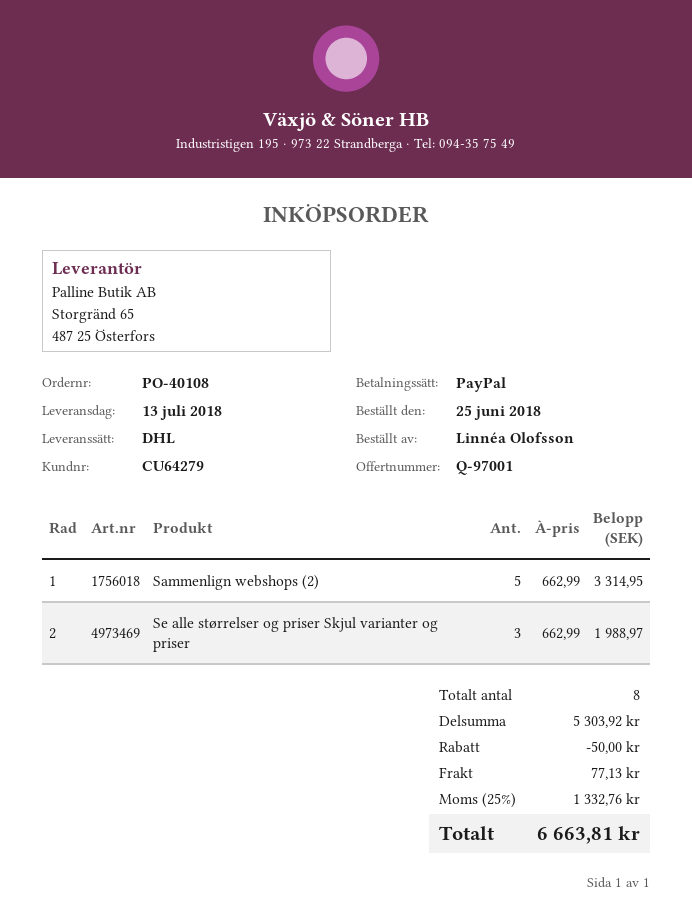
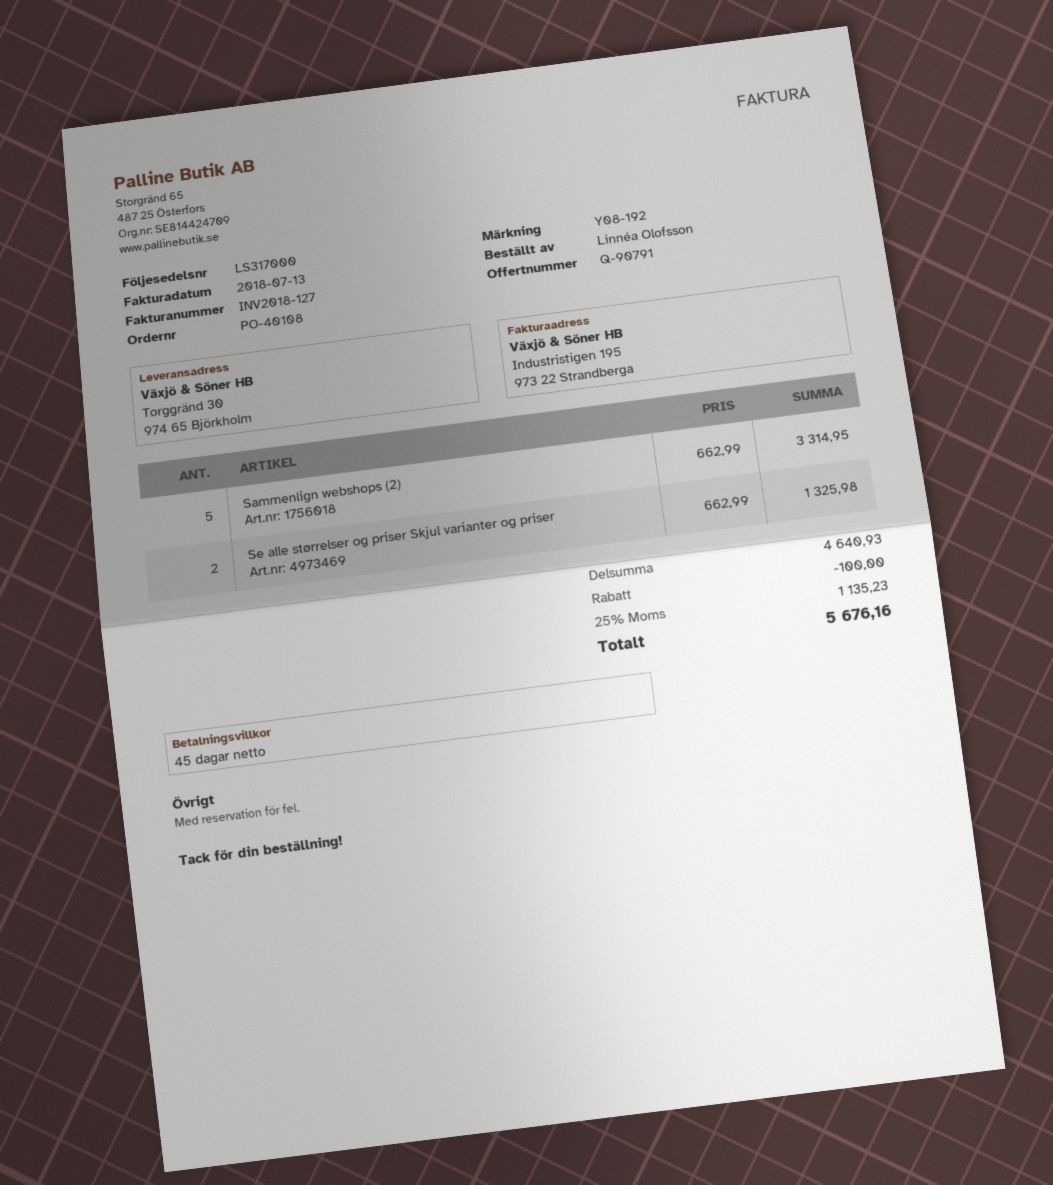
quote number: Q-97001 -> Q-90791
Se alle størrelser og priser Skjul varianter og priser: 3 x 662.99 = 1988.97 -> 2 x 662.99 = 1325.98
subtotal: 5303.92 -> 4640.93
discount: 50.00 -> 100.00
shipping: 77.13 -> none
tax: 25% = 1332.76 -> 25% = 1135.23
total: 6663.81 -> 5676.16

